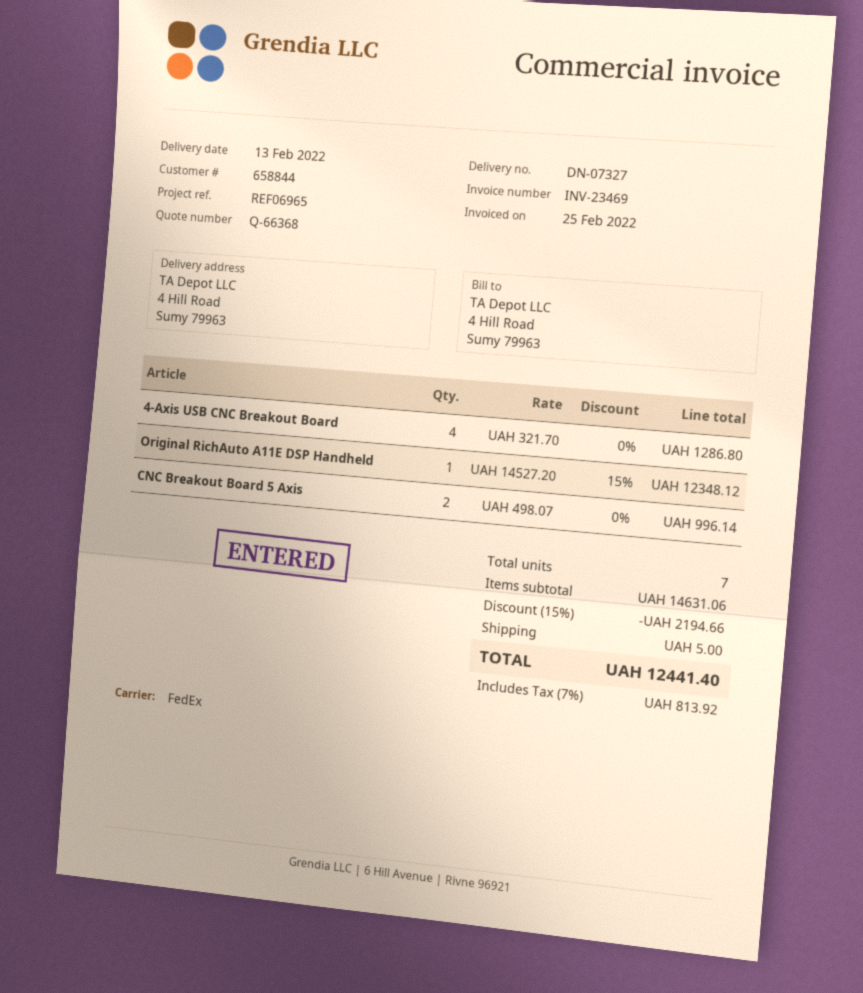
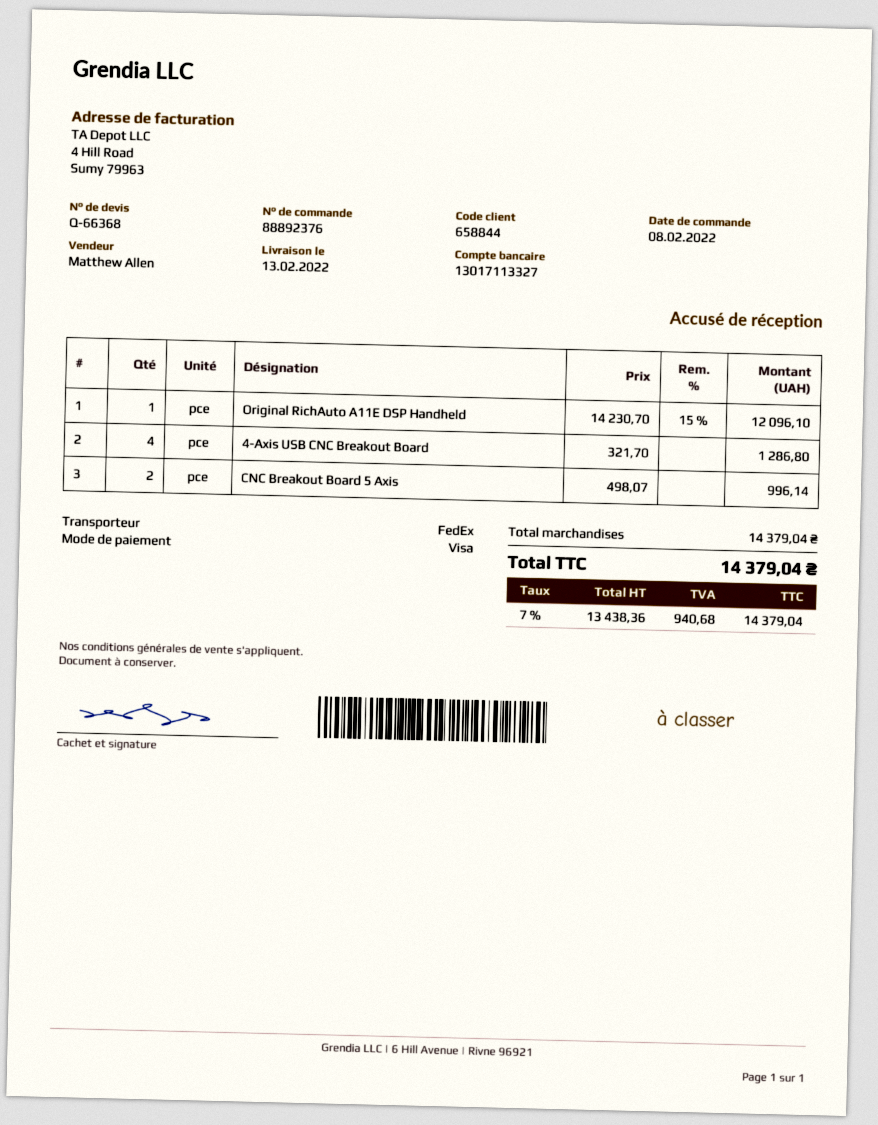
Original RichAuto A11E DSP Handheld: 1 x 14527.20 - 15% = 12348.12 -> 1 x 14230.70 - 15% = 12096.10
subtotal: 14631.06 -> 14379.04
discount: 15% = 2194.66 -> none
shipping: 5.00 -> none
tax: 7% = 813.92 -> 7% = 940.68
total: 12441.40 -> 14379.04

